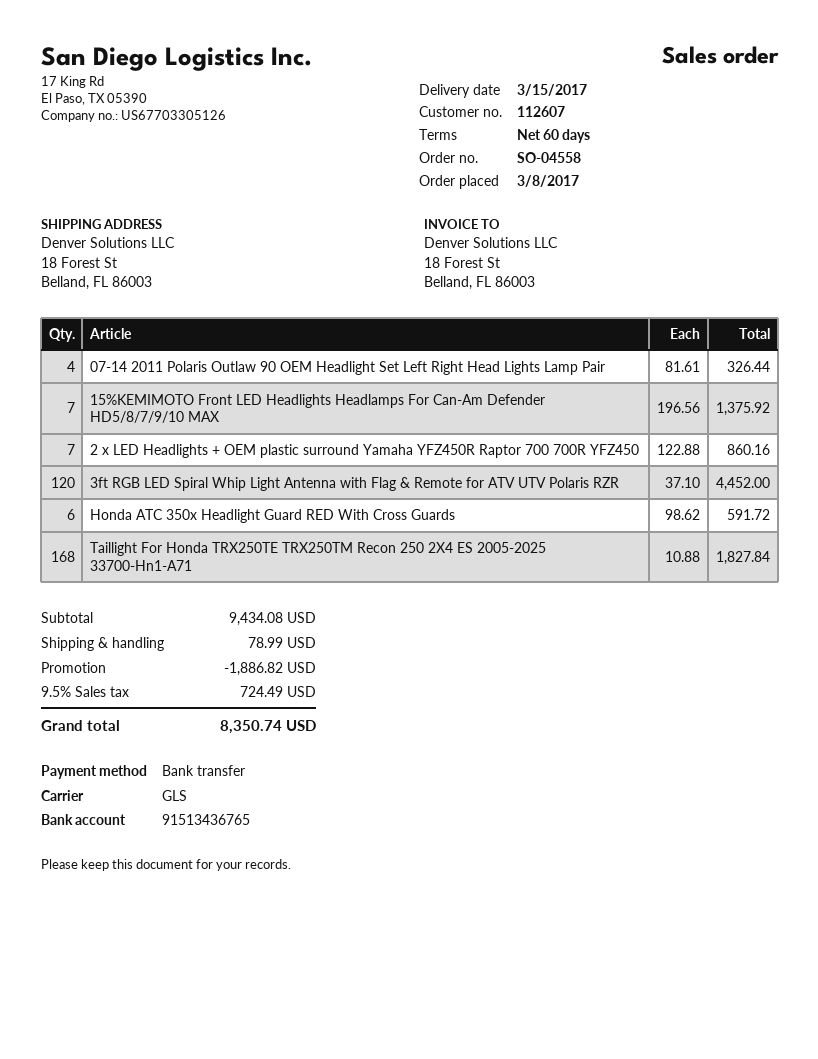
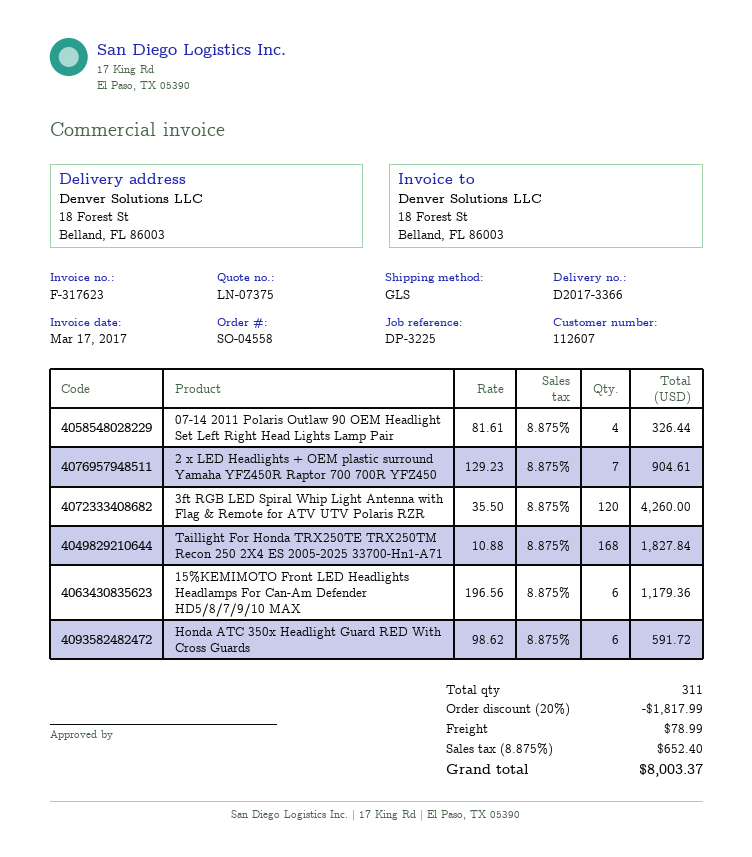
15%KEMIMOTO Front LED Headlights Headlamps For Can-Am Defender HD5/8/7/9/10 MAX: 7 x 196.56 = 1375.92 -> 6 x 196.56 = 1179.36
2 x LED Headlights + OEM plastic surround Yamaha YFZ450R Raptor 700 700R YFZ450: 7 x 122.88 = 860.16 -> 7 x 129.23 = 904.61
3ft RGB LED Spiral Whip Light Antenna with Flag & Remote for ATV UTV Polaris RZR: 120 x 37.10 = 4452.00 -> 120 x 35.50 = 4260.00
discount: 1886.82 -> 1817.99
tax: 9.5% = 724.49 -> 8.875% = 652.40
total: 8350.74 -> 8003.37

